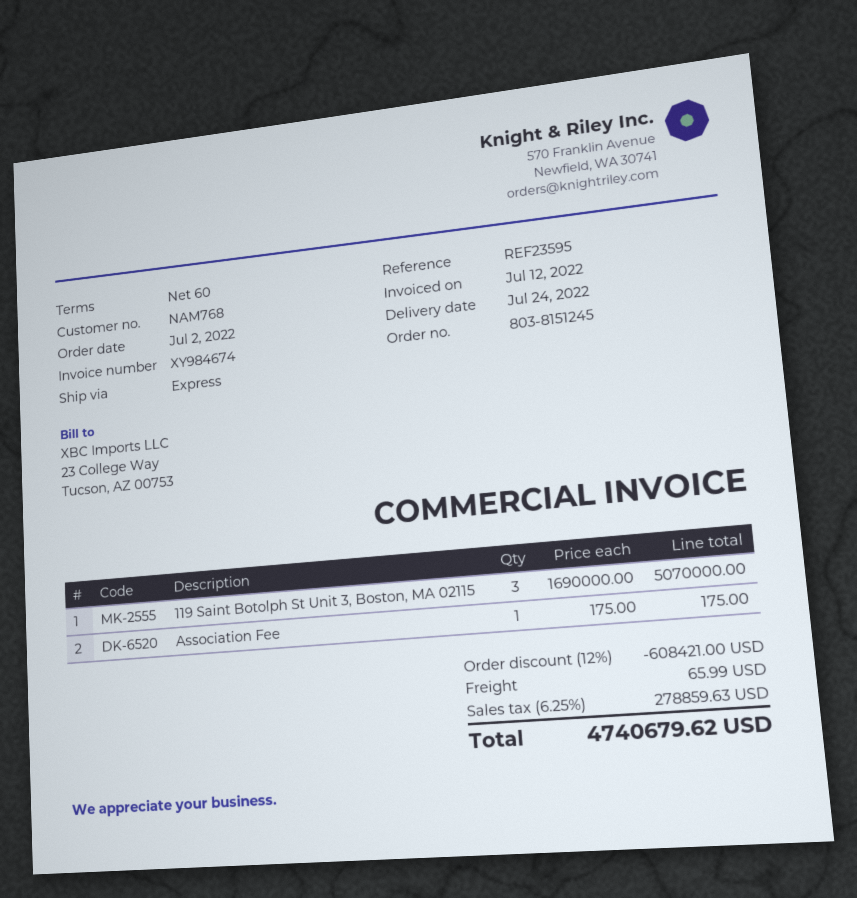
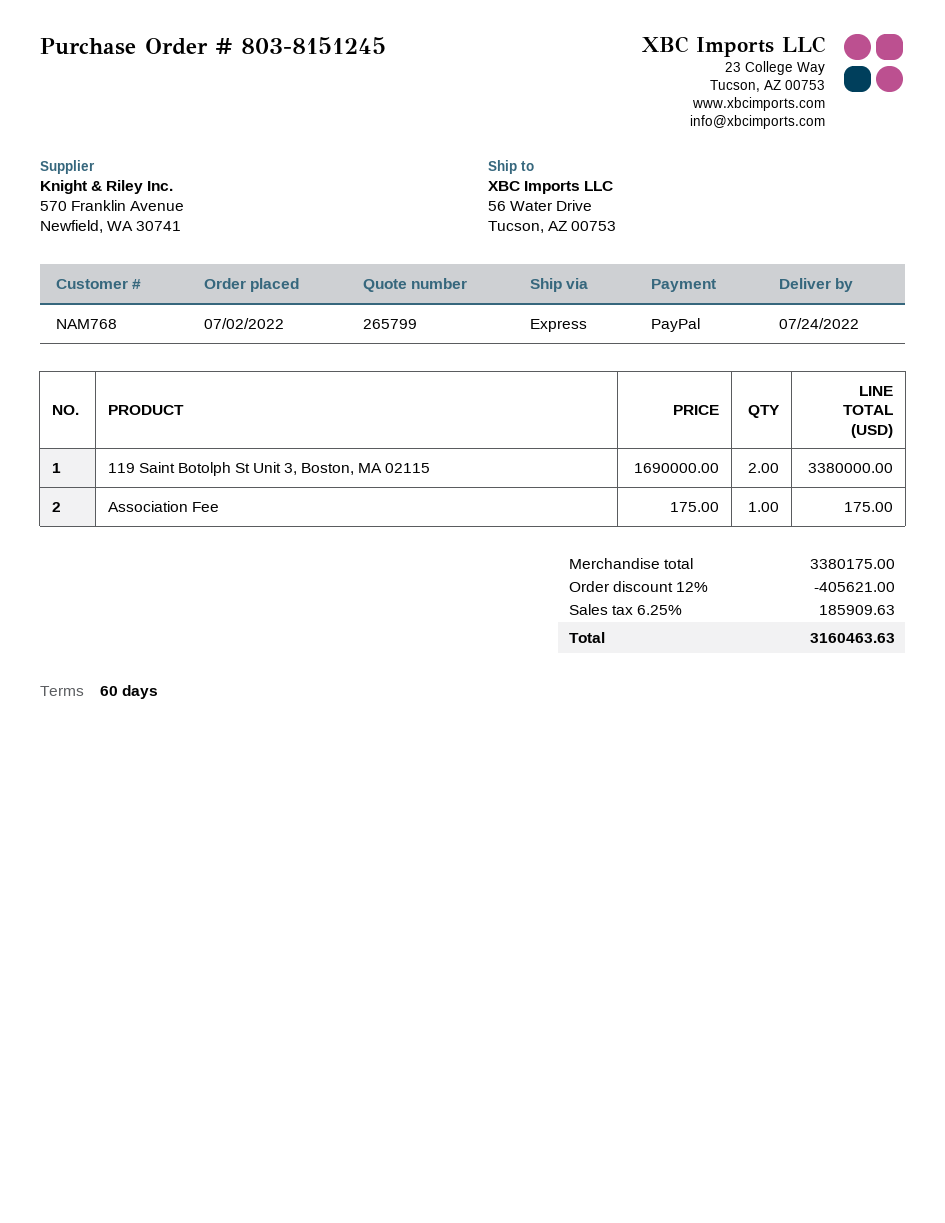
119 Saint Botolph St Unit 3, Boston, MA 02115: 3 x 1690000.00 = 5070000.00 -> 2 x 1690000.00 = 3380000.00
discount: 12% = 608421.00 -> 12% = 405621.00
shipping: 65.99 -> none
tax: 6.25% = 278859.63 -> 6.25% = 185909.63
total: 4740679.62 -> 3160463.63

